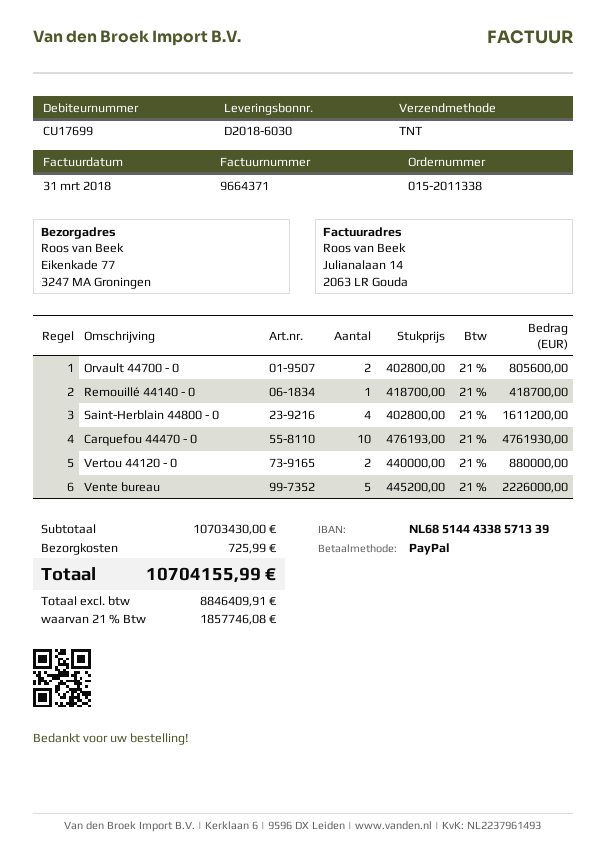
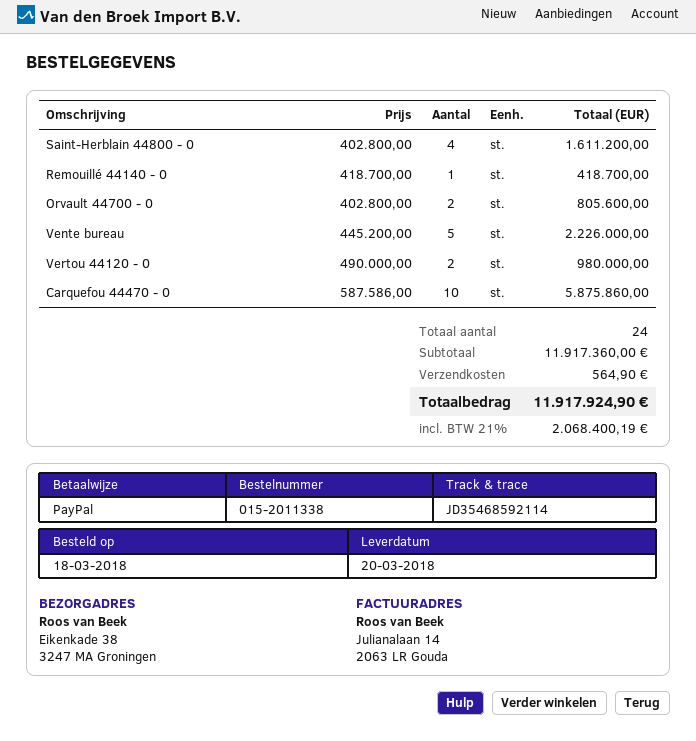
ship to: Eikenkade 77, 3247 MA Groningen -> Eikenkade 38, 3247 MA Groningen
Carquefou 44470 - 0: 10 x 476193.00 = 4761930.00 -> 10 x 587586.00 = 5875860.00
Vertou 44120 - 0: 2 x 440000.00 = 880000.00 -> 2 x 490000.00 = 980000.00
subtotal: 10703430.00 -> 11917360.00
shipping: 725.99 -> 564.90
tax: 21% = 1857746.08 -> 21% = 2068400.19
total: 10704155.99 -> 11917924.90

